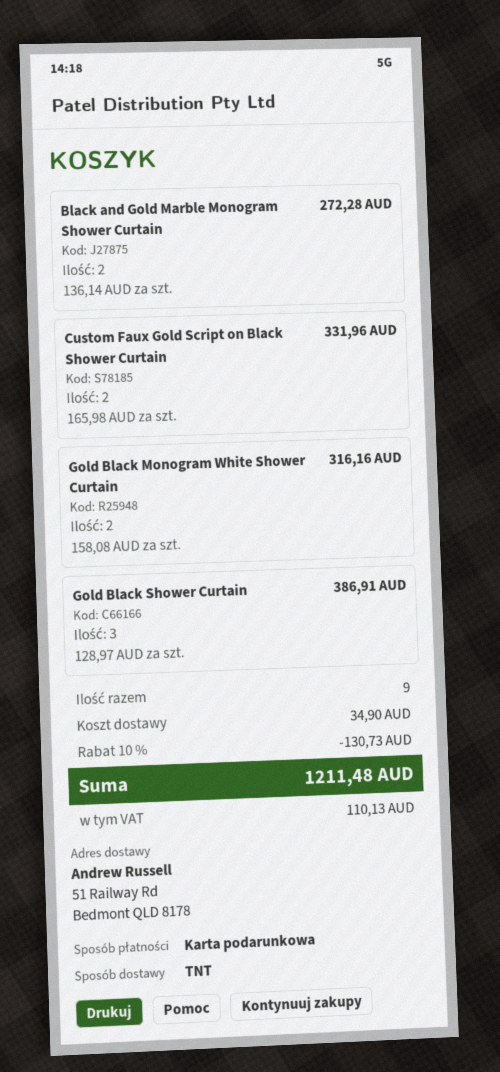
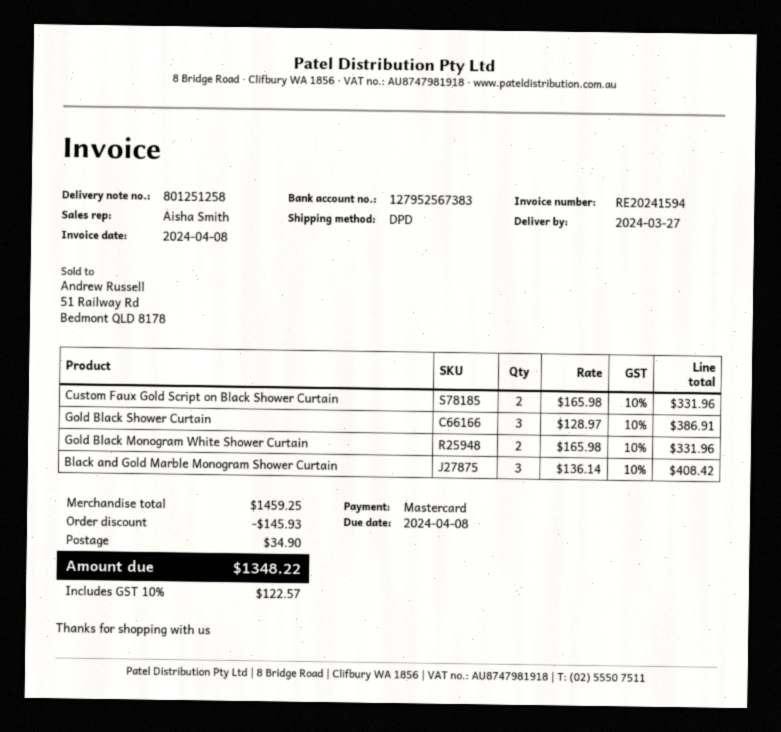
payment method: gift card -> Mastercard
shipping method: TNT -> DPD
Black and Gold Marble Monogram Shower Curtain: 2 x 136.14 = 272.28 -> 3 x 136.14 = 408.42
Gold Black Monogram White Shower Curtain: 2 x 158.08 = 316.16 -> 2 x 165.98 = 331.96
discount: 130.73 -> 145.93
tax: 110.13 -> 122.57
total: 1211.48 -> 1348.22

